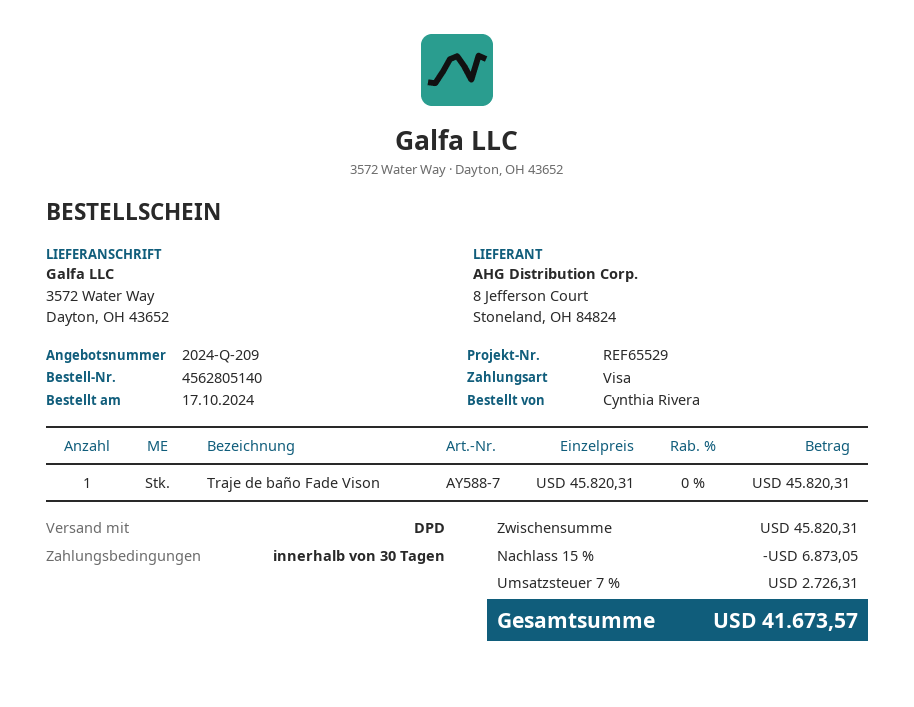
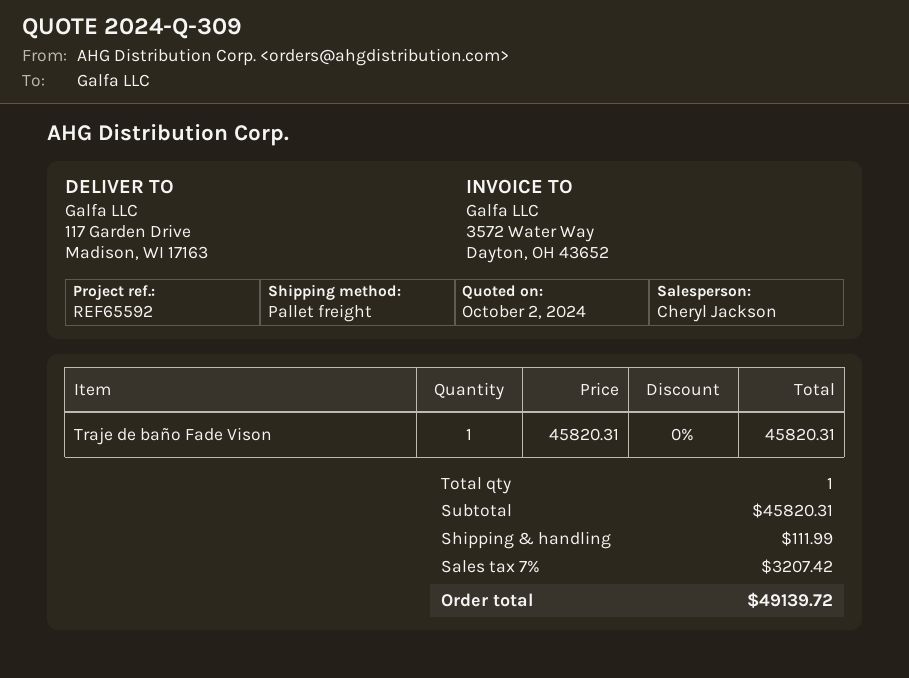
quote number: 2024-Q-209 -> 2024-Q-309
reference: REF65529 -> REF65592
shipping method: DPD -> pallet freight
ship to: 3572 Water Way, Dayton, OH 43652 -> 117 Garden Drive, Madison, WI 17163
discount: 15% = 6873.05 -> none
shipping: none -> 111.99
tax: 7% = 2726.31 -> 7% = 3207.42
total: 41673.57 -> 49139.72

